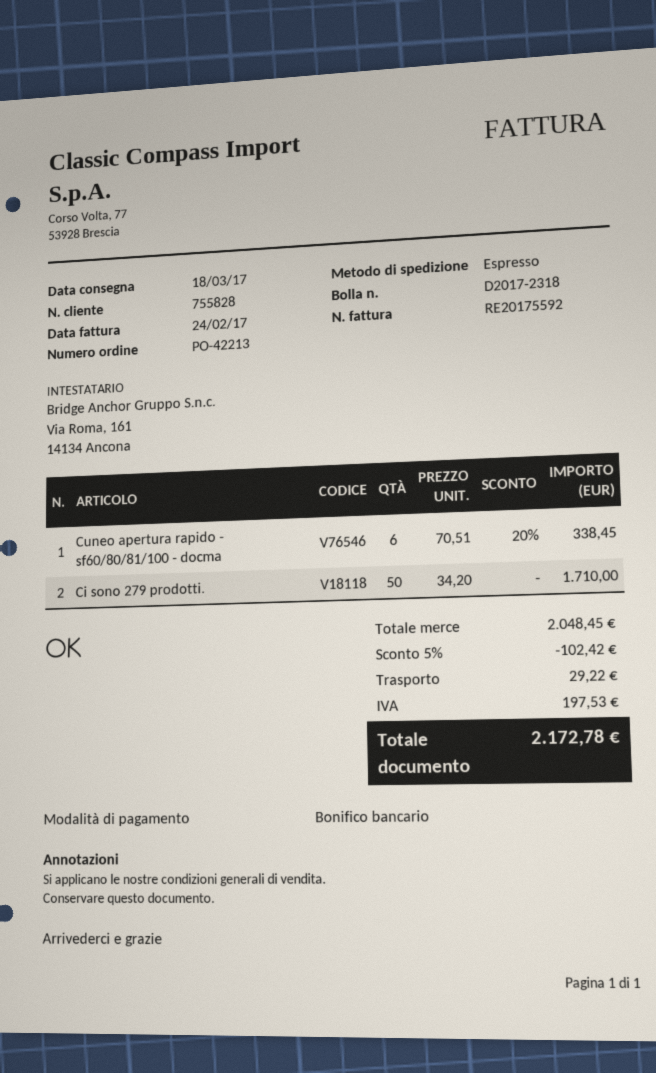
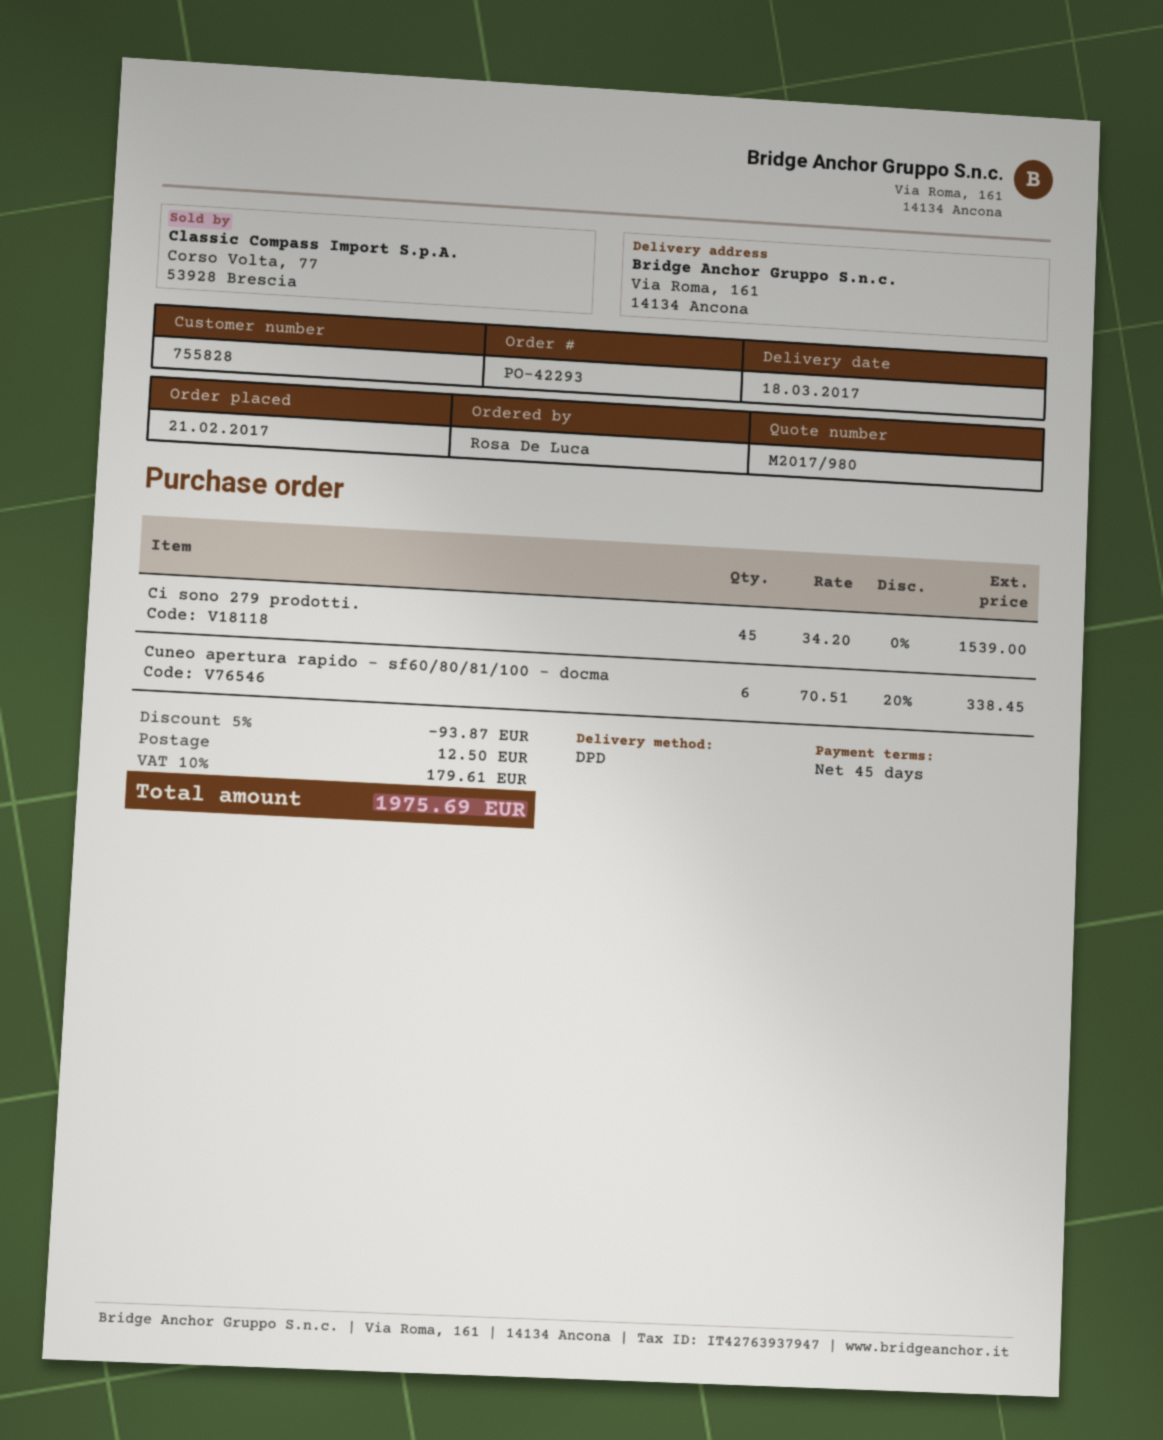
order number: PO-42213 -> PO-42293
shipping method: express -> DPD
Ci sono 279 prodotti.: 50 x 34.20 = 1710.00 -> 45 x 34.20 = 1539.00
discount: 5% = 102.42 -> 5% = 93.87
shipping: 29.22 -> 12.50
tax: 197.53 -> 179.61
total: 2172.78 -> 1975.69

